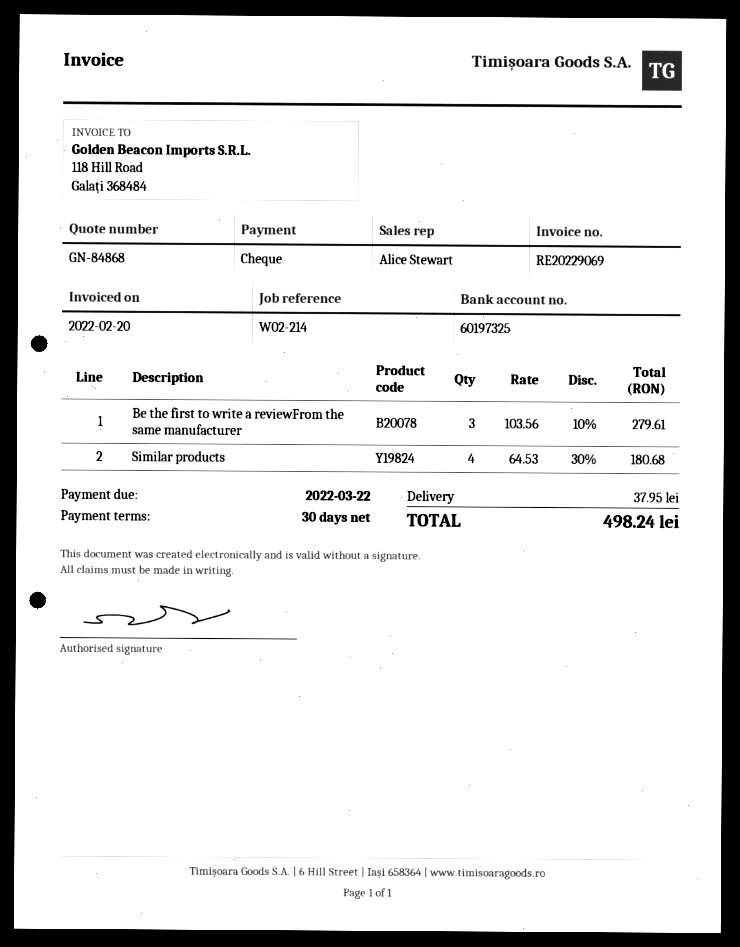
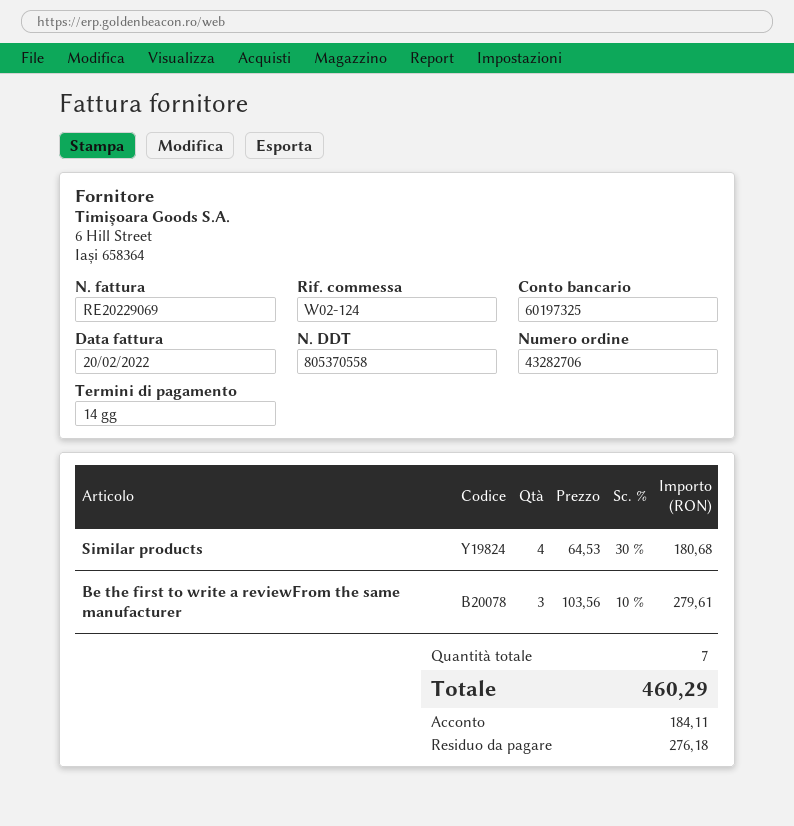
payment terms: 30 days -> 14 days
reference: W02-214 -> W02-124
shipping: 37.95 -> none
total: 498.24 -> 460.29

